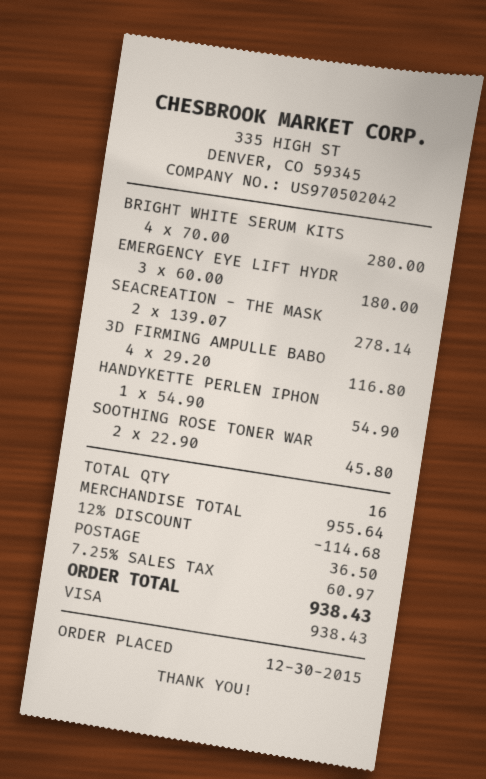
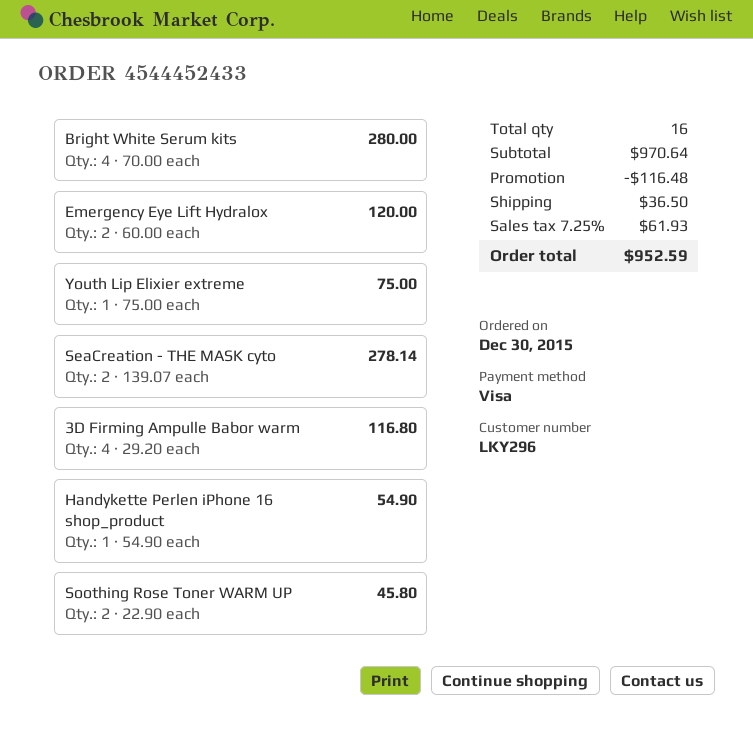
EMERGENCY EYE LIFT HYDR: 3 x 60.00 = 180.00 -> 2 x 60.00 = 120.00
Youth Lip Elixier extreme: none -> 1 x 75.00 = 75.00
subtotal: 955.64 -> 970.64
discount: 114.68 -> 116.48
tax: 7.25% = 60.97 -> 7.25% = 61.93
total: 938.43 -> 952.59

